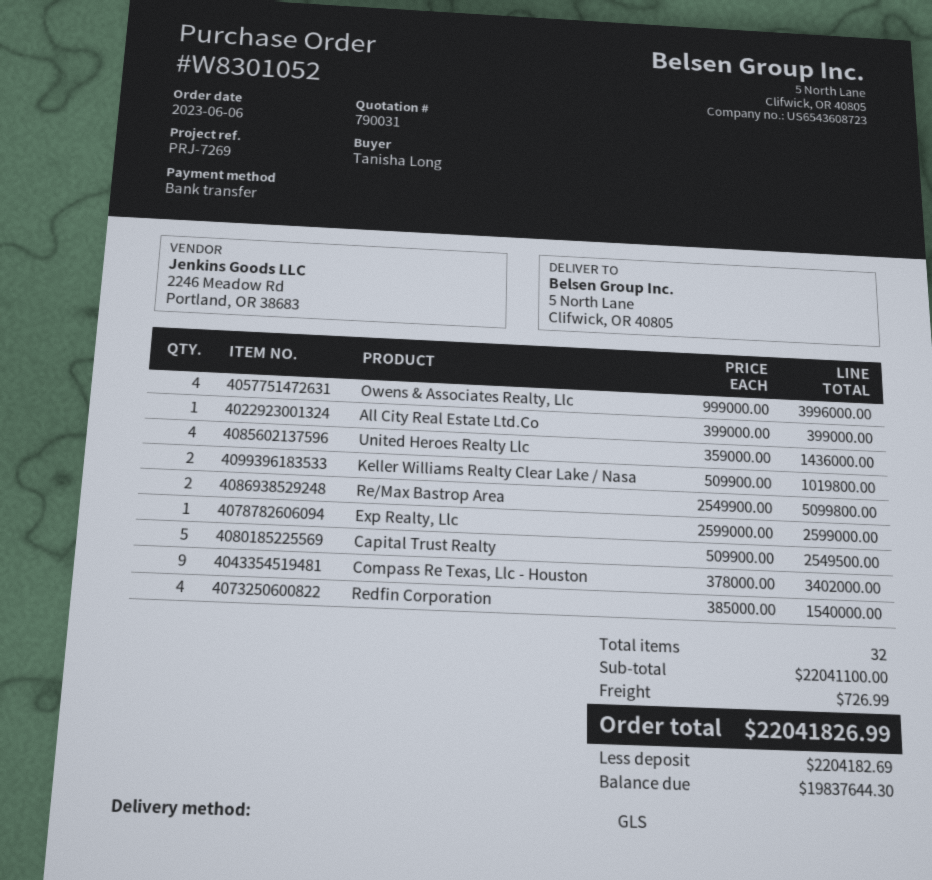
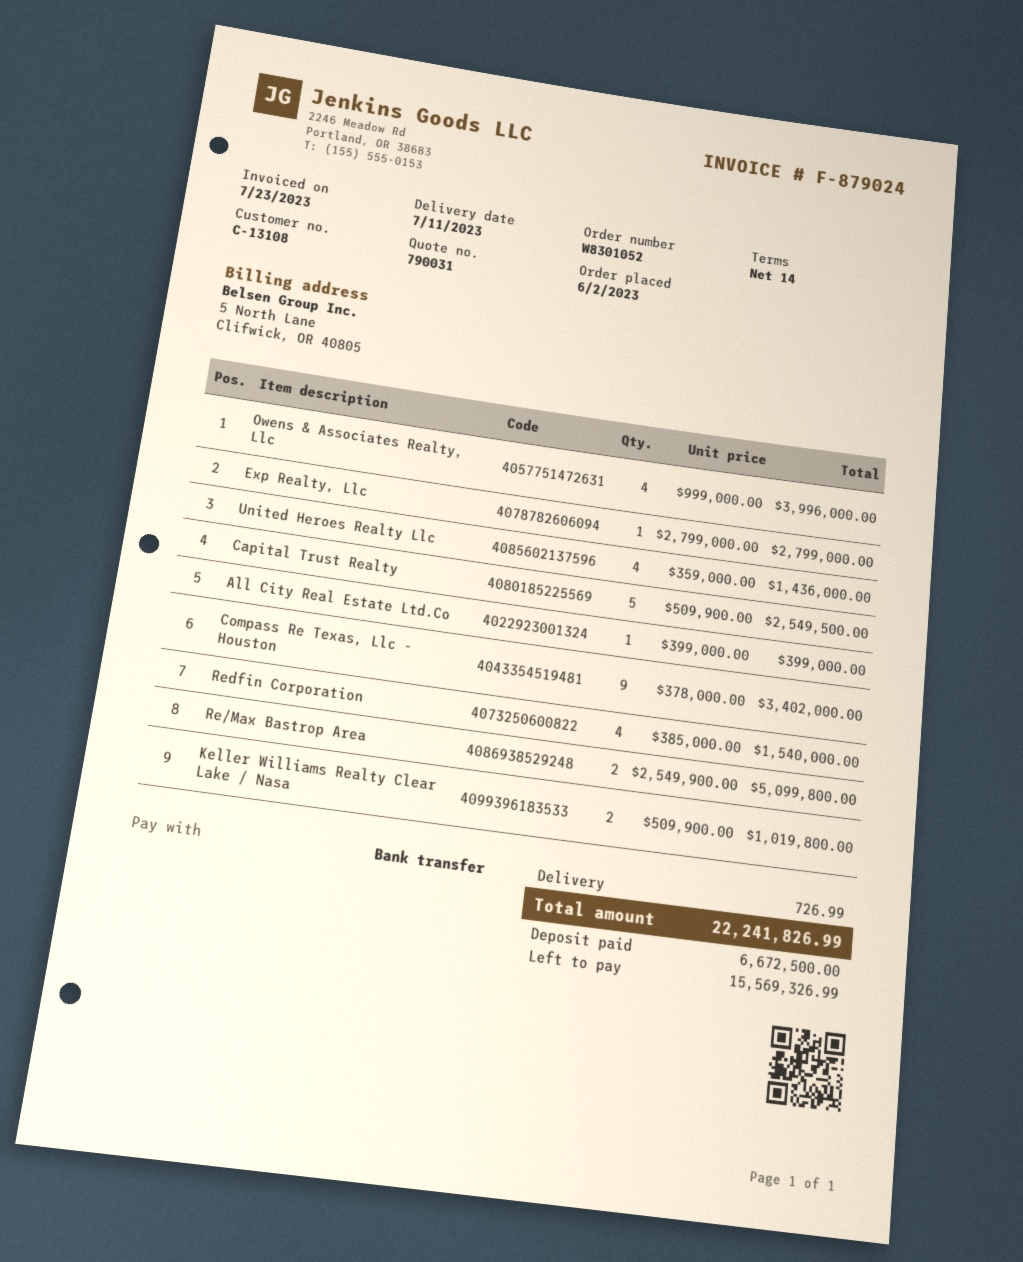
order date: 2023-06-06 -> 2023-06-02
Exp Realty, Llc: 1 x 2599000.00 = 2599000.00 -> 1 x 2799000.00 = 2799000.00
total: 22041826.99 -> 22241826.99
deposit: 2204182.69 -> 6672500.00
balance: 19837644.30 -> 15569326.99

